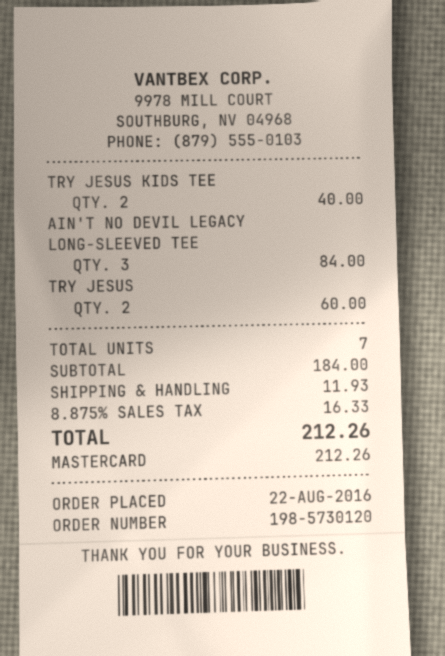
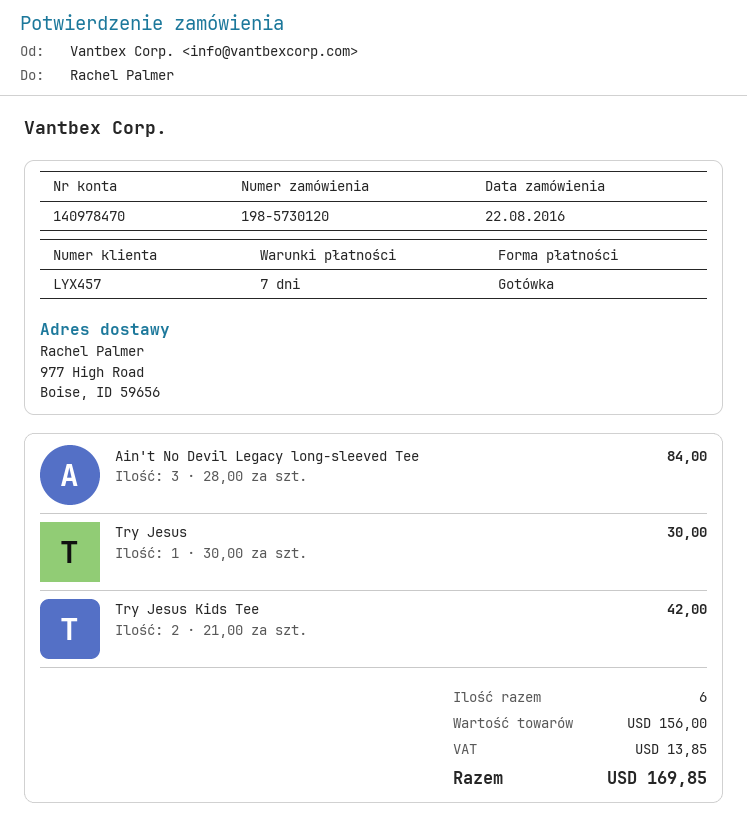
payment method: Mastercard -> cash
TRY JESUS KIDS TEE: 2 for 40.00 -> 2 for 42.00
TRY JESUS: 2 for 60.00 -> 1 for 30.00
total quantity: 7 -> 6
subtotal: 184.00 -> 156.00
shipping: 11.93 -> none
tax: 16.33 -> 13.85
total: 212.26 -> 169.85

